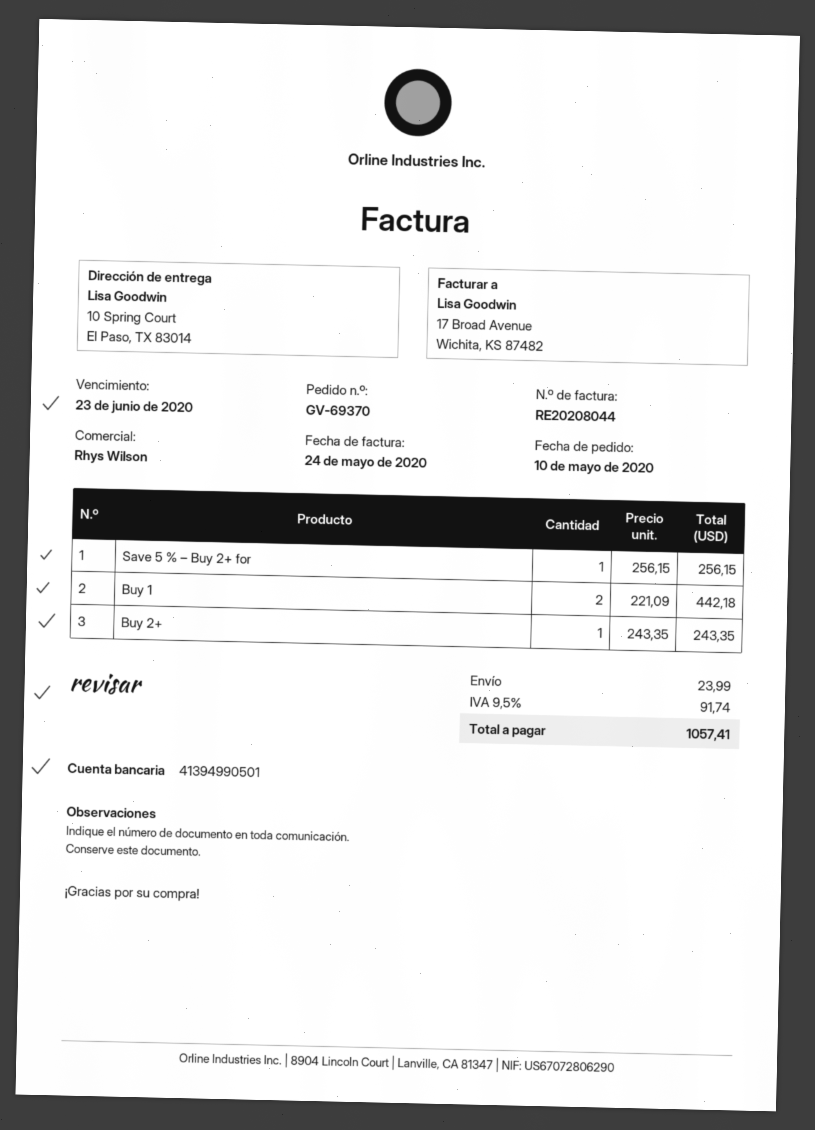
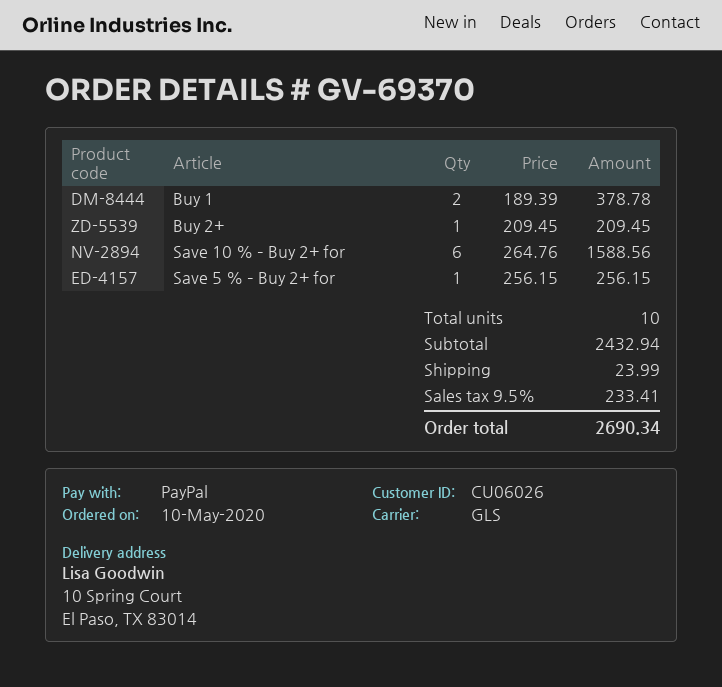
Buy 1: 2 x 221.09 = 442.18 -> 2 x 189.39 = 378.78
Buy 2+: 1 x 243.35 = 243.35 -> 1 x 209.45 = 209.45
Save 10 % – Buy 2+ for: none -> 6 x 264.76 = 1588.56
tax: 9.5% = 91.74 -> 9.5% = 233.41
total: 1057.41 -> 2690.34

